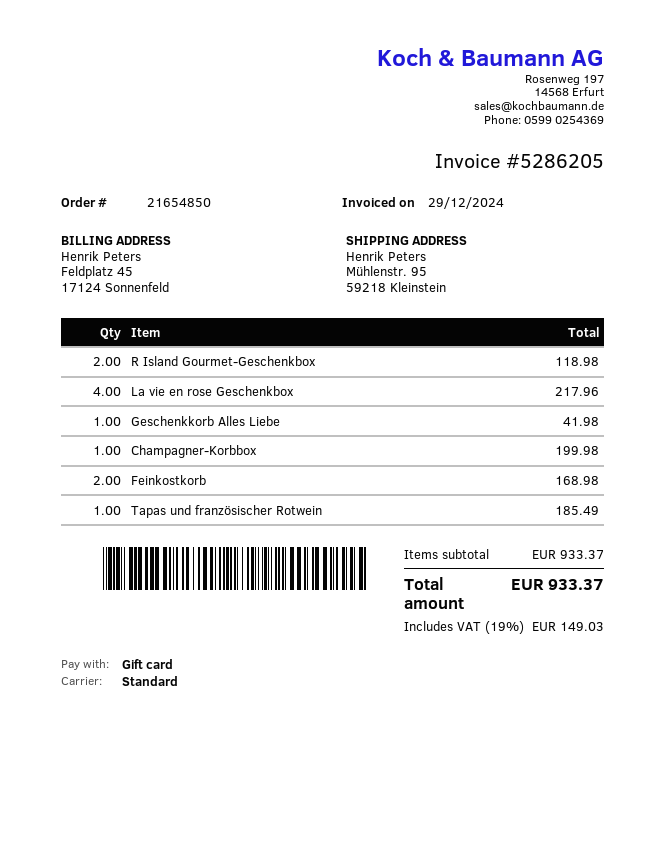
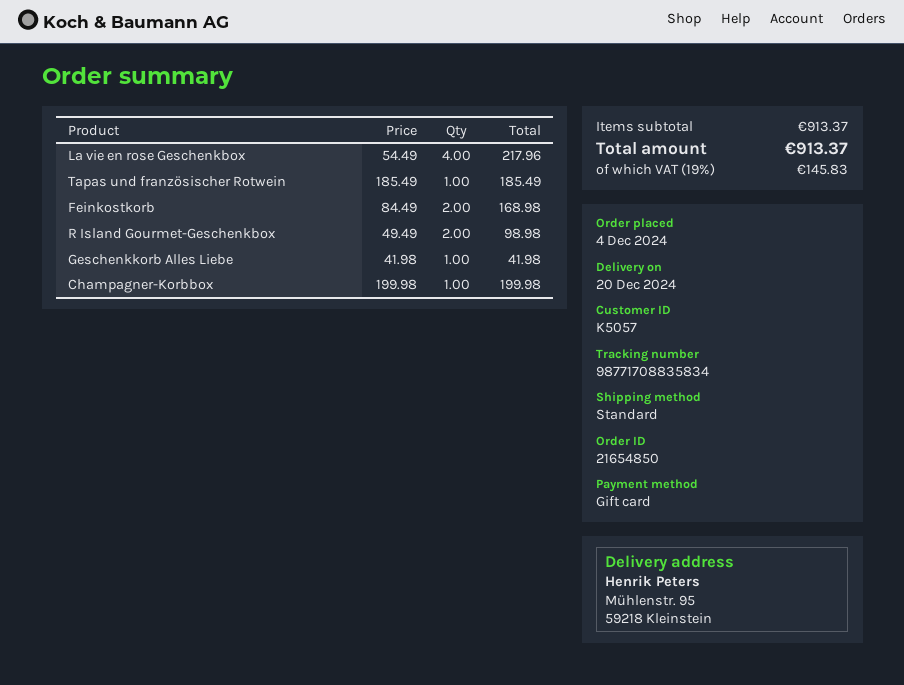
R Island Gourmet-Geschenkbox: 2 for 118.98 -> 2 for 98.98
subtotal: 933.37 -> 913.37
tax: 19% = 149.03 -> 19% = 145.83
total: 933.37 -> 913.37

